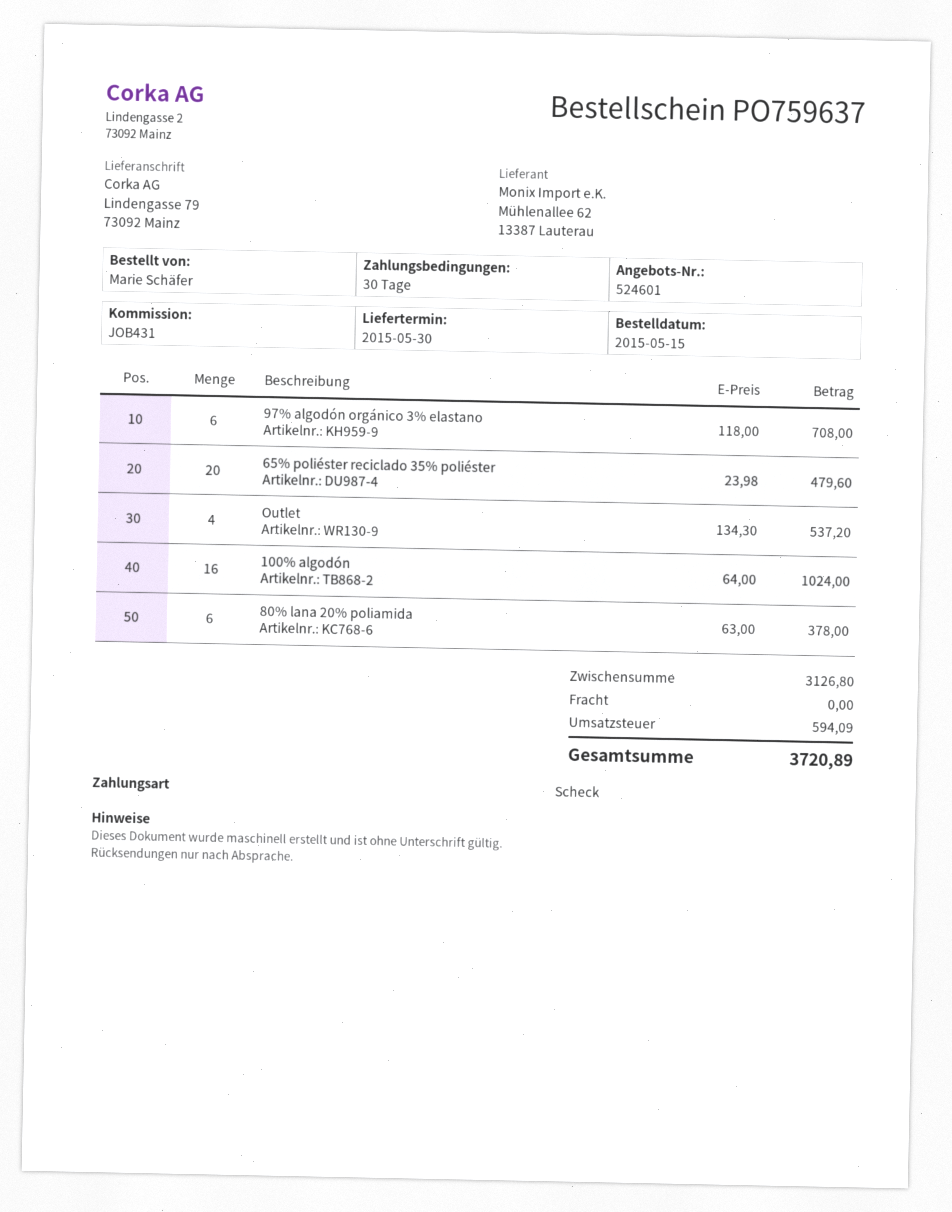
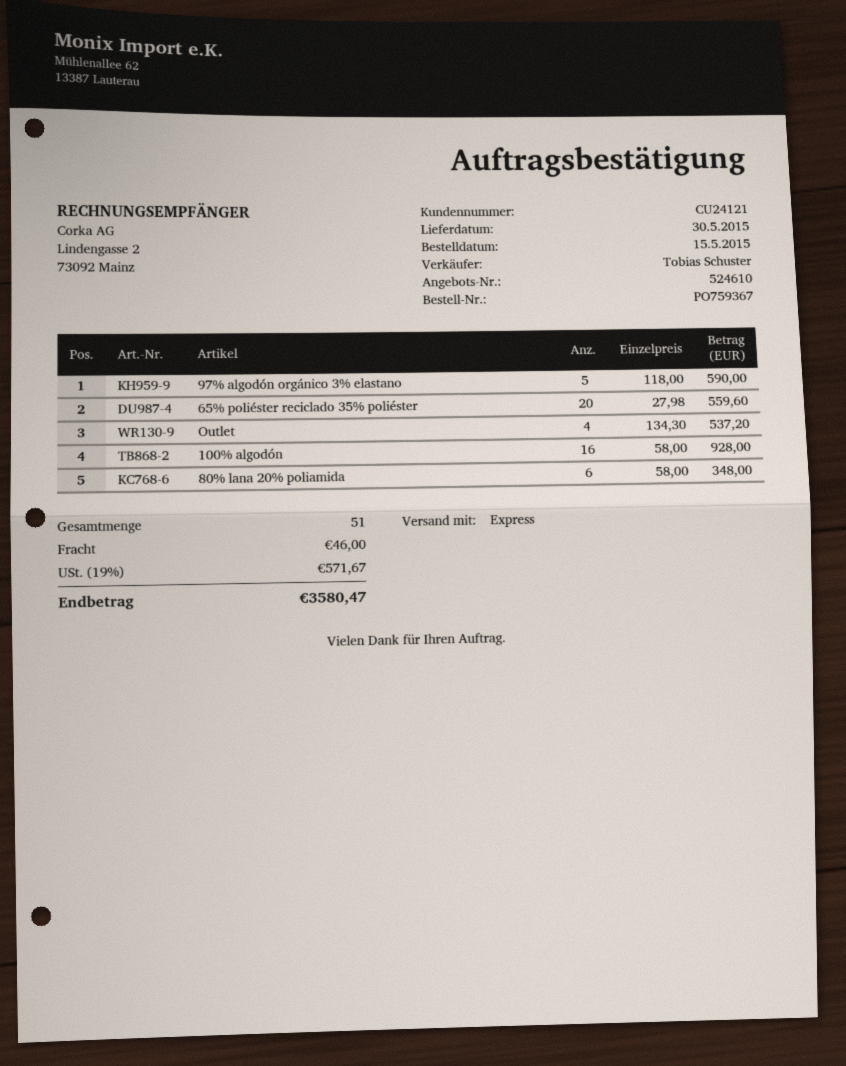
quote number: 524601 -> 524610
order number: PO759637 -> PO759367
97% algodón orgánico 3% elastano: 6 x 118.00 = 708.00 -> 5 x 118.00 = 590.00
65% poliéster reciclado 35% poliéster: 20 x 23.98 = 479.60 -> 20 x 27.98 = 559.60
100% algodón: 16 x 64.00 = 1024.00 -> 16 x 58.00 = 928.00
80% lana 20% poliamida: 6 x 63.00 = 378.00 -> 6 x 58.00 = 348.00
shipping: 0.00 -> 46.00
tax: 594.09 -> 571.67
total: 3720.89 -> 3580.47

